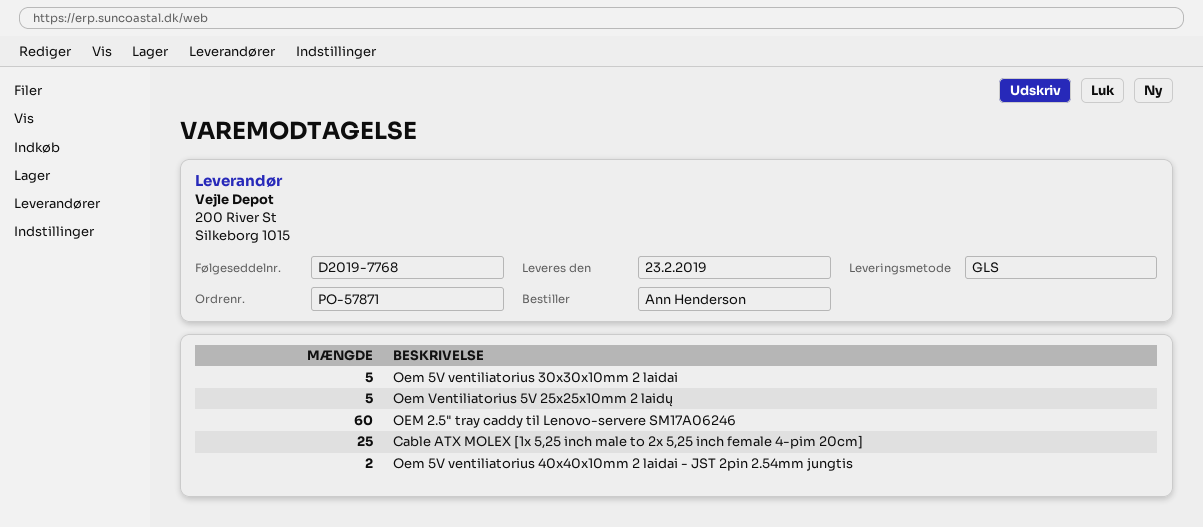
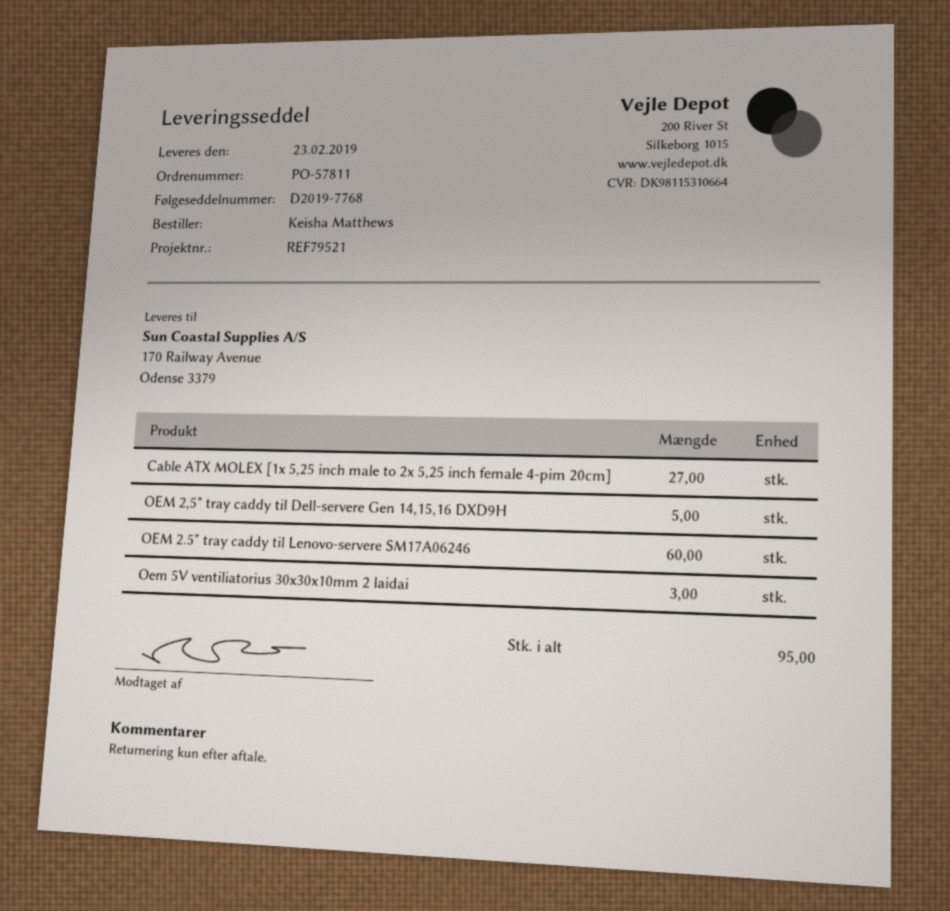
order number: PO-57871 -> PO-57811
ordered by: Ann Henderson -> Keisha Matthews
Oem 5V ventiliatorius 30x30x10mm 2 laidai: 5 -> 3
Oem Ventiliatorius 5V 25x25x10mm 2 laidų: 5 -> none
Cable ATX MOLEX [1x 5,25 inch male to 2x 5,25 inch female 4-pim 20cm]: 25 -> 27
Oem 5V ventiliatorius 40x40x10mm 2 laidai - JST 2pin 2.54mm jungtis: 2 -> none
OEM 2,5" tray caddy til Dell-servere Gen 14,15,16 DXD9H: none -> 5

